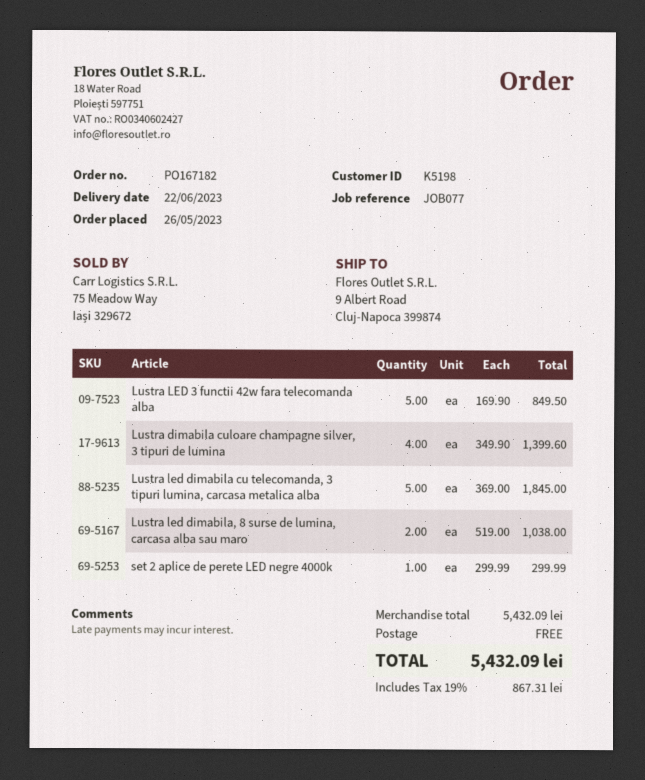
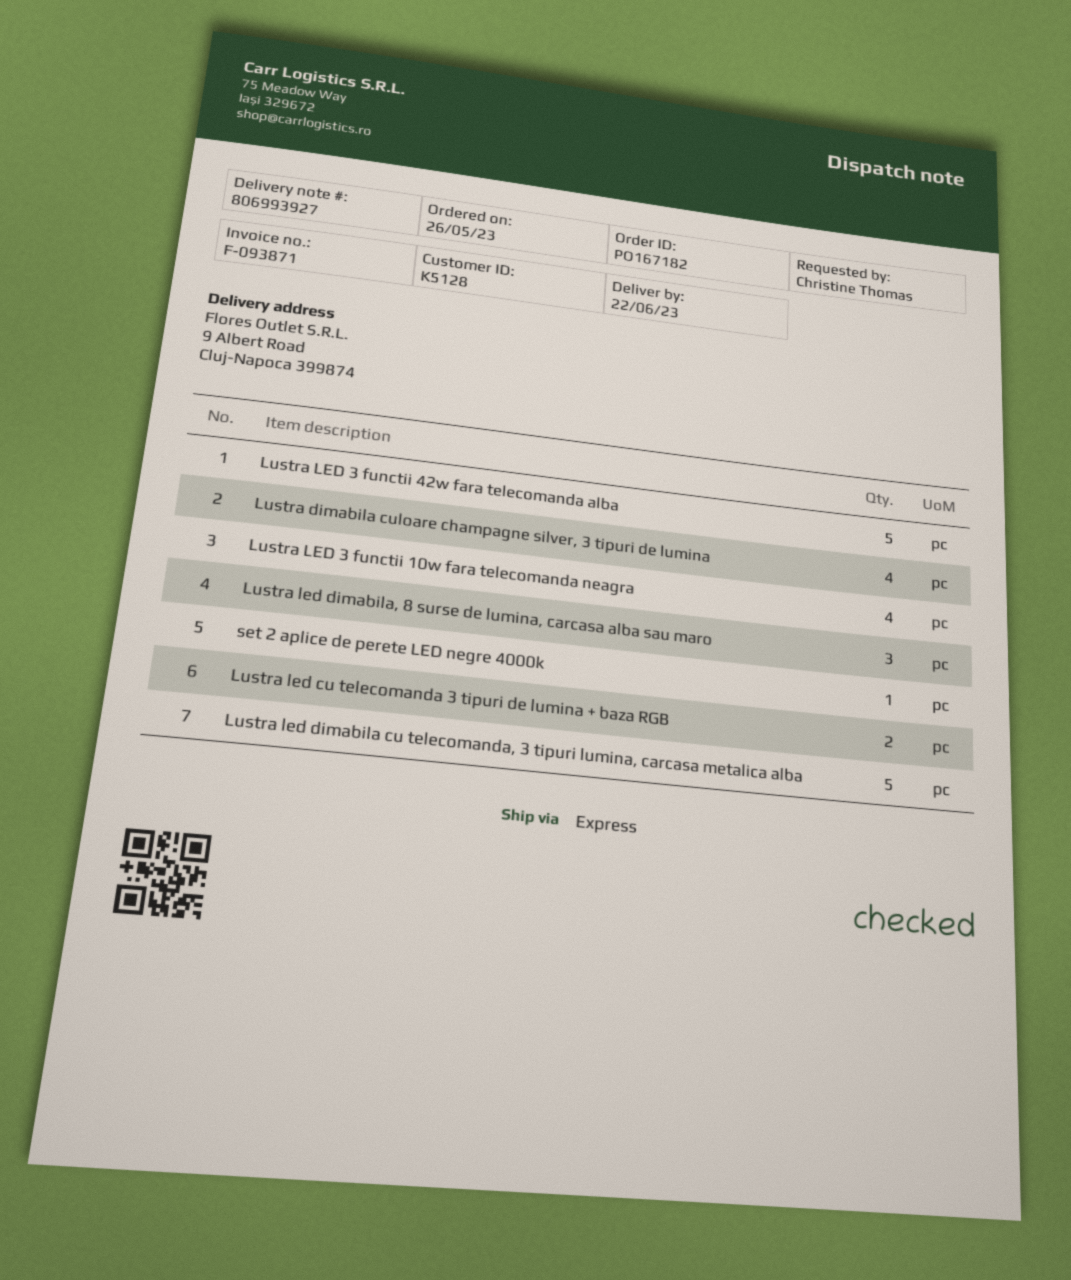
customer number: K5198 -> K5128
Lustra led dimabila, 8 surse de lumina, carcasa alba sau maro: 2 -> 3
Lustra LED 3 functii 10w fara telecomanda neagra: none -> 4
Lustra led cu telecomanda 3 tipuri de lumina + baza RGB: none -> 2

